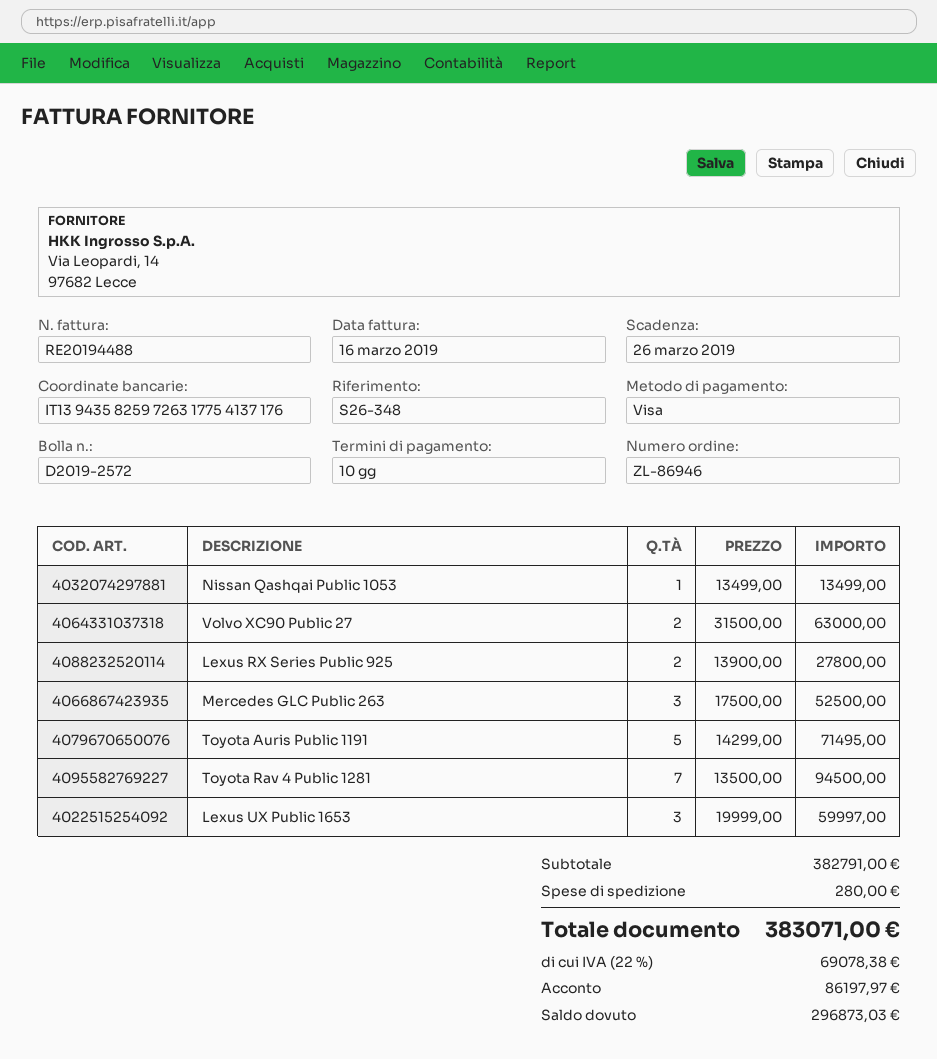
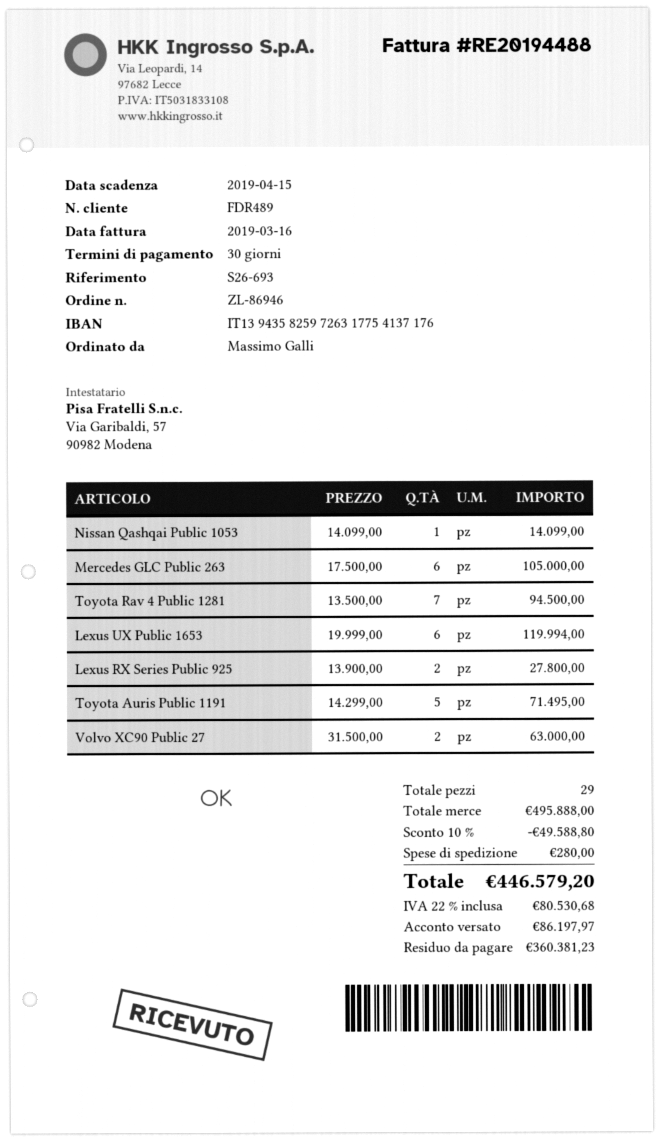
payment terms: 10 days -> 30 days
due date: 2019-03-26 -> 2019-04-15
reference: S26-348 -> S26-693
Nissan Qashqai Public 1053: 1 x 13499.00 = 13499.00 -> 1 x 14099.00 = 14099.00
Mercedes GLC Public 263: 3 x 17500.00 = 52500.00 -> 6 x 17500.00 = 105000.00
Lexus UX Public 1653: 3 x 19999.00 = 59997.00 -> 6 x 19999.00 = 119994.00
subtotal: 382791.00 -> 495888.00
discount: none -> 10% = 49588.80
tax: 22% = 69078.38 -> 22% = 80530.68
total: 383071.00 -> 446579.20
balance: 296873.03 -> 360381.23

